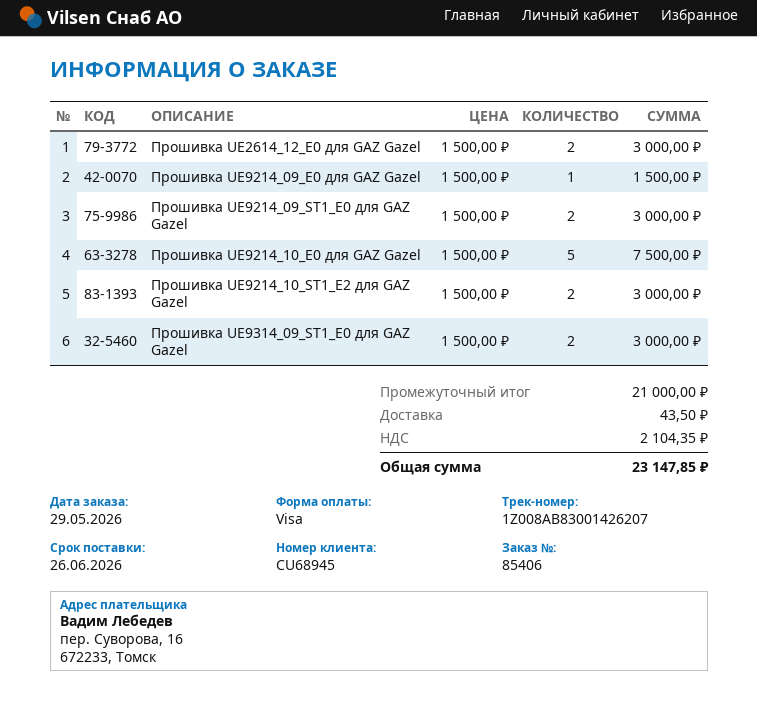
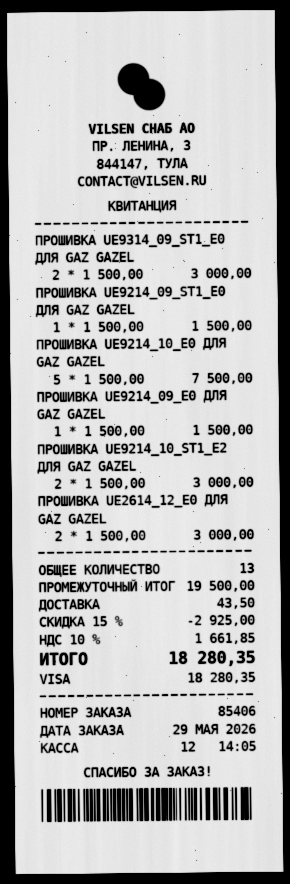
Прошивка UE9214_09_ST1_E0 для GAZ Gazel: 2 x 1500.00 = 3000.00 -> 1 x 1500.00 = 1500.00
subtotal: 21000.00 -> 19500.00
discount: none -> 15% = 2925.00
tax: 2104.35 -> 1661.85
total: 23147.85 -> 18280.35

